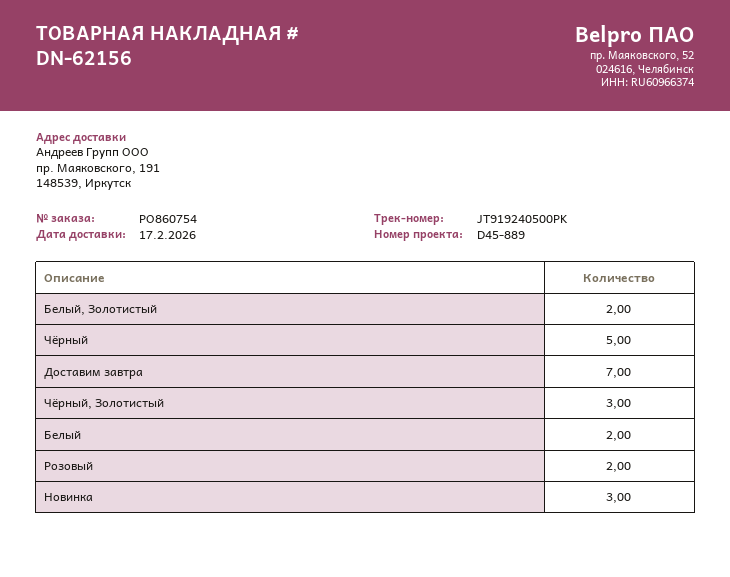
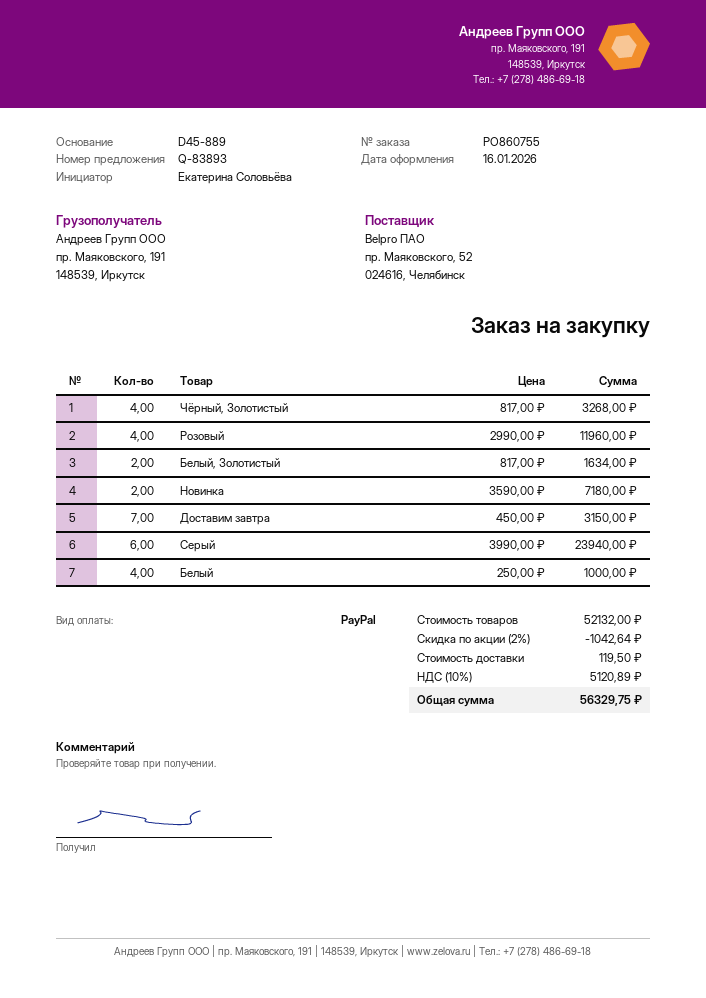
order number: PO860754 -> PO860755
Чёрный: 5 -> none
Чёрный, Золотистый: 3 -> 4
Белый: 2 -> 4
Розовый: 2 -> 4
Новинка: 3 -> 2
Серый: none -> 6

